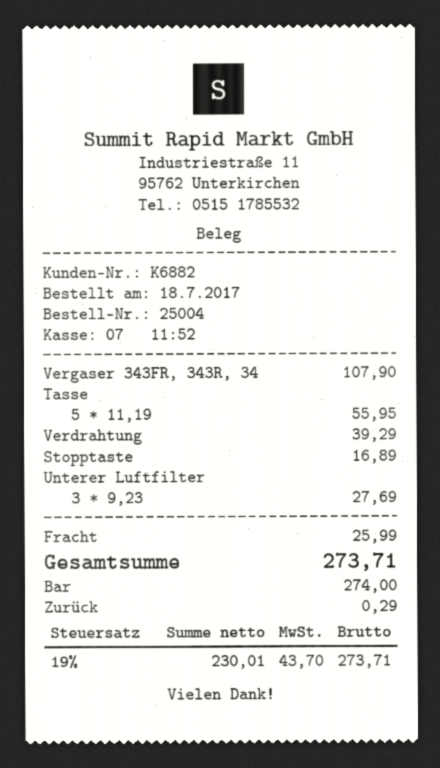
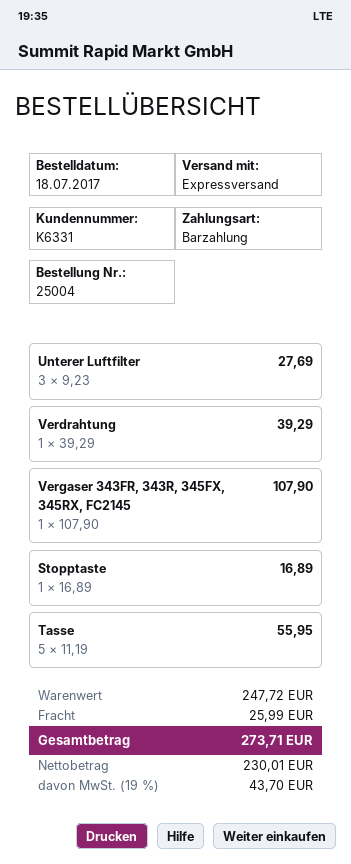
customer number: K6882 -> K6331

